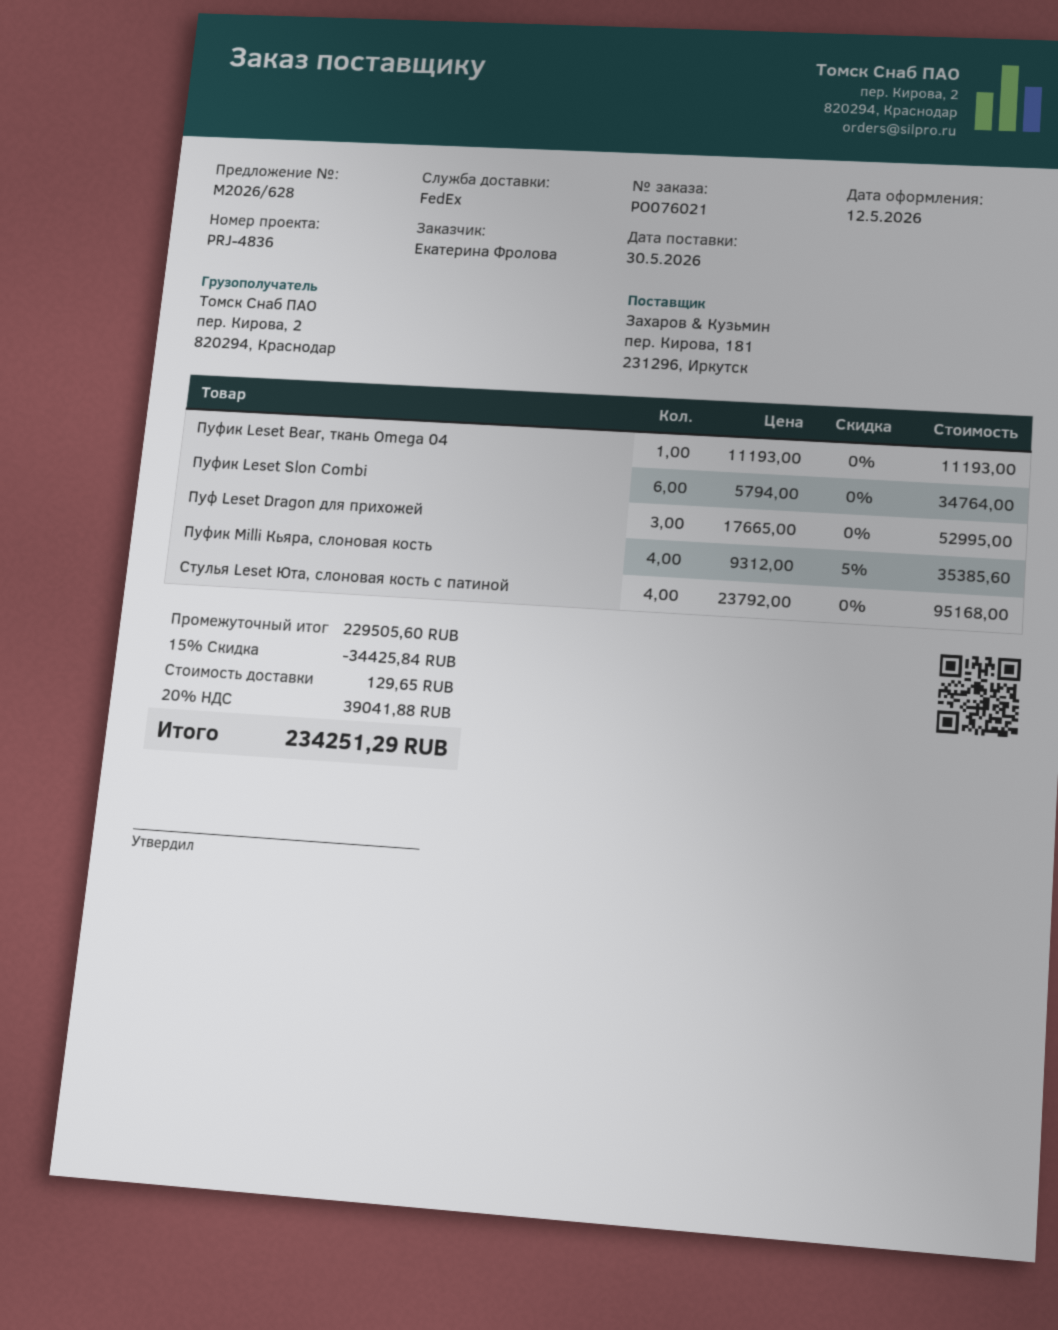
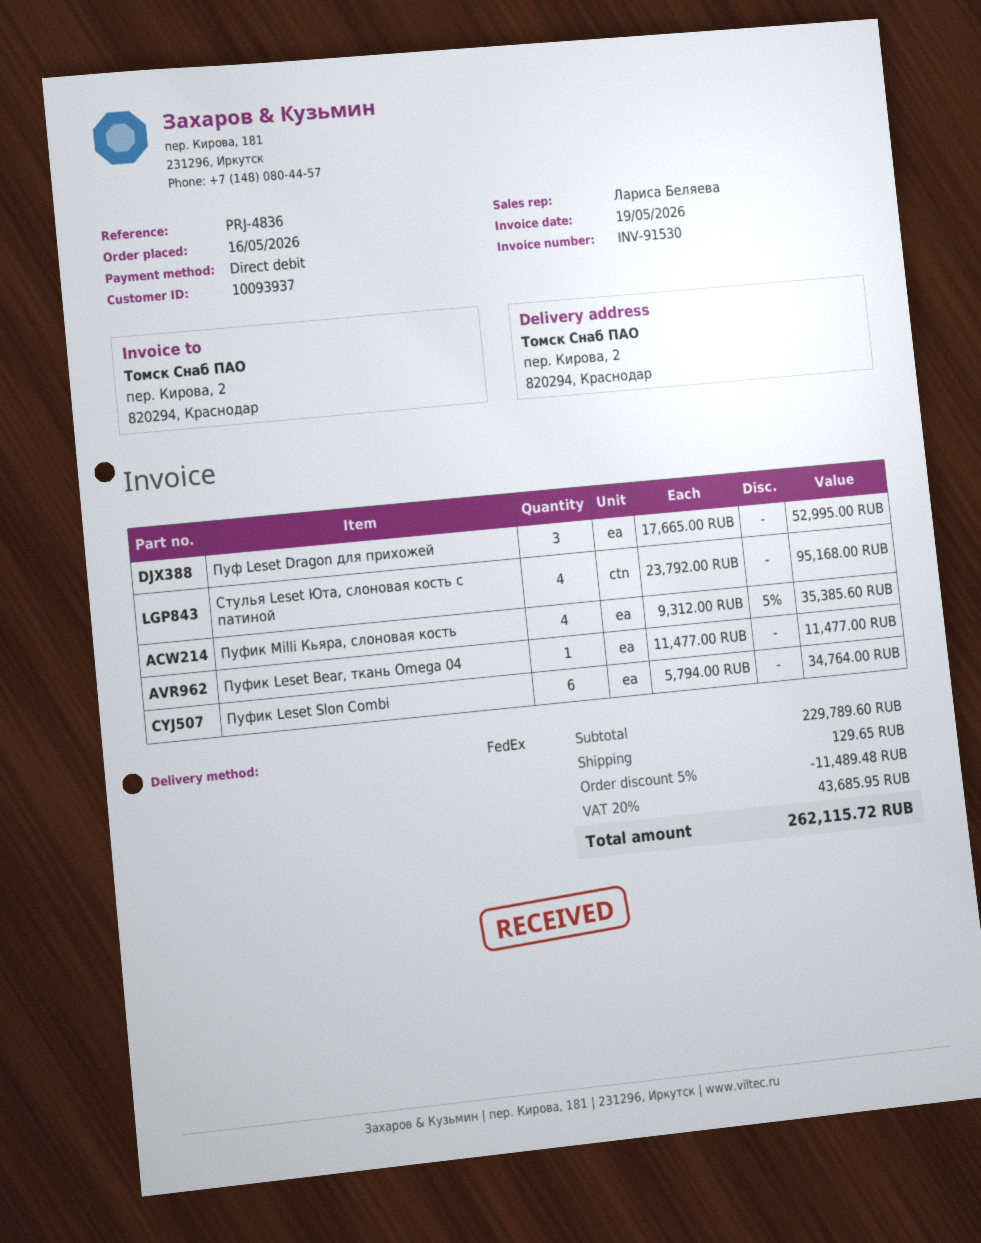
order date: 2026-05-12 -> 2026-05-16
Пуфик Leset Bear, ткань Omega 04: 1 x 11193.00 = 11193.00 -> 1 x 11477.00 = 11477.00
subtotal: 229505.60 -> 229789.60
discount: 15% = 34425.84 -> 5% = 11489.48
tax: 20% = 39041.88 -> 20% = 43685.95
total: 234251.29 -> 262115.72

